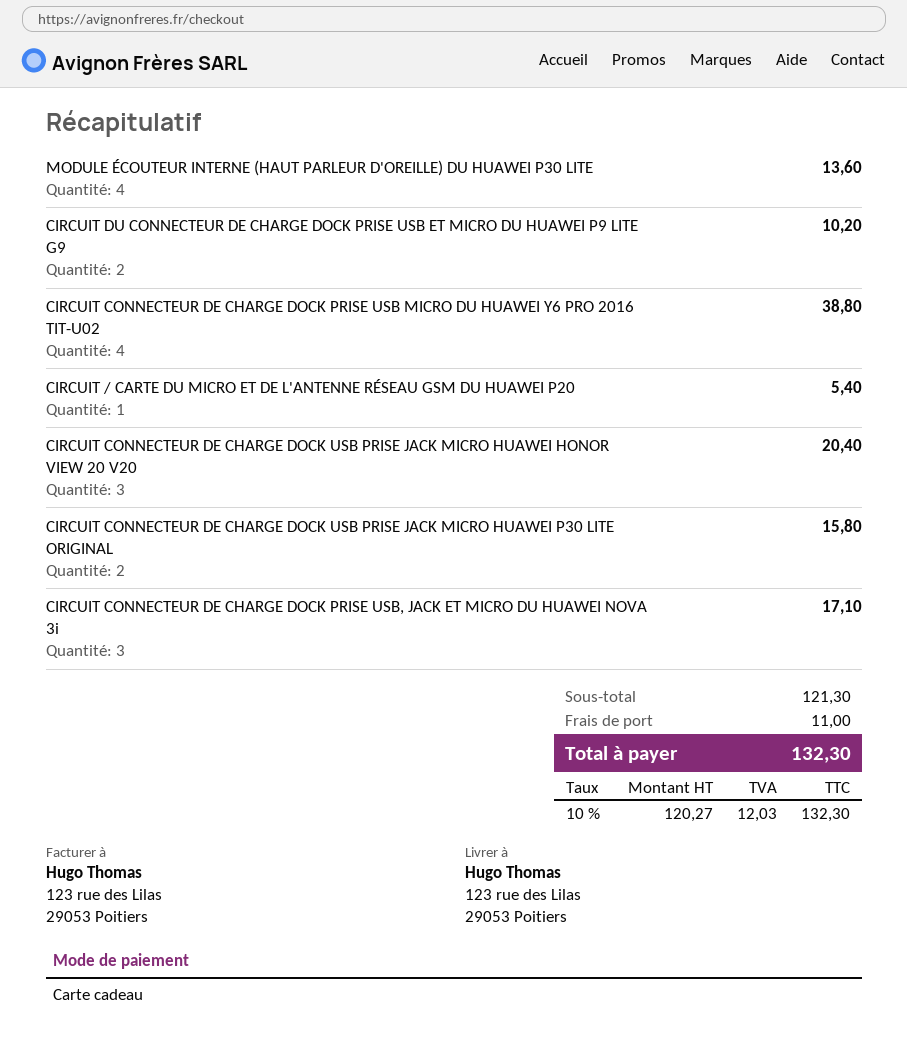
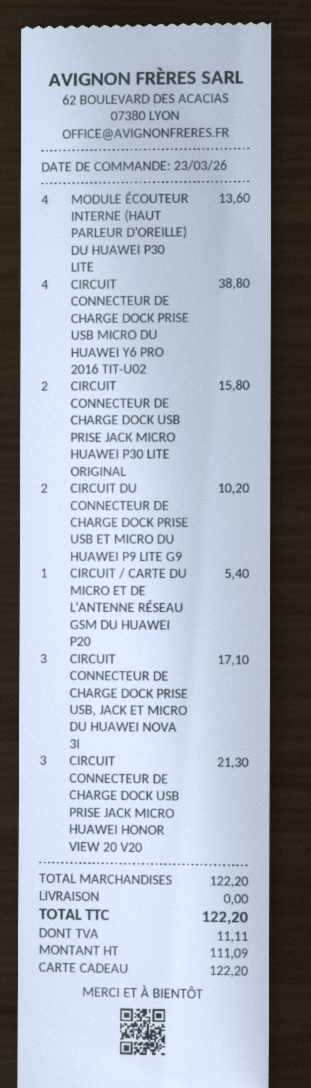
CIRCUIT CONNECTEUR DE CHARGE DOCK USB PRISE JACK MICRO HUAWEI HONOR VIEW 20 V20: 3 for 20.40 -> 3 for 21.30
subtotal: 121.30 -> 122.20
shipping: 11.00 -> 0.00
net: 120.27 -> 111.09
tax: 12.03 -> 11.11
total: 132.30 -> 122.20

